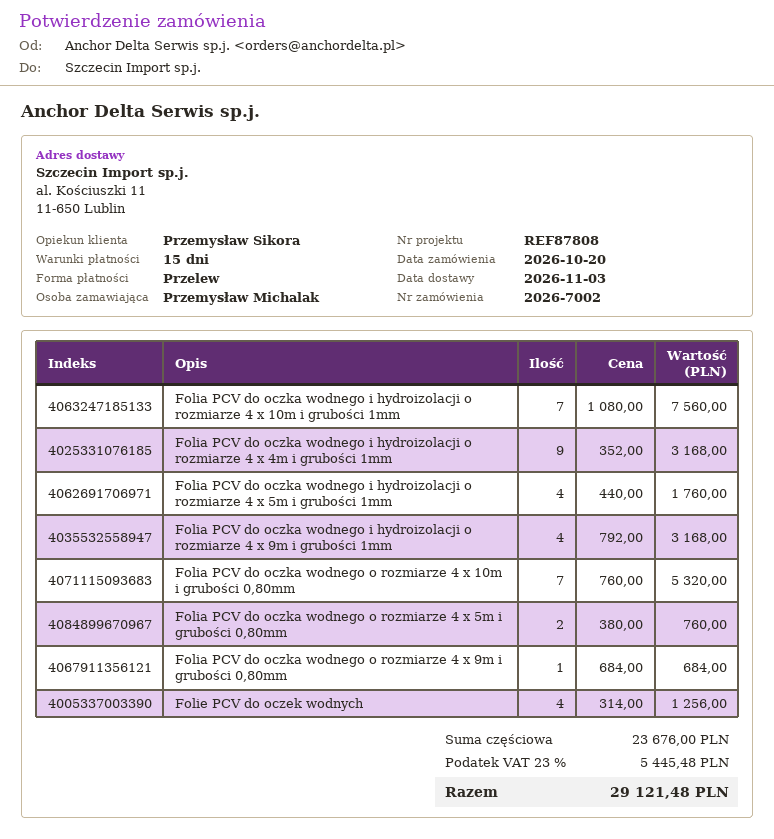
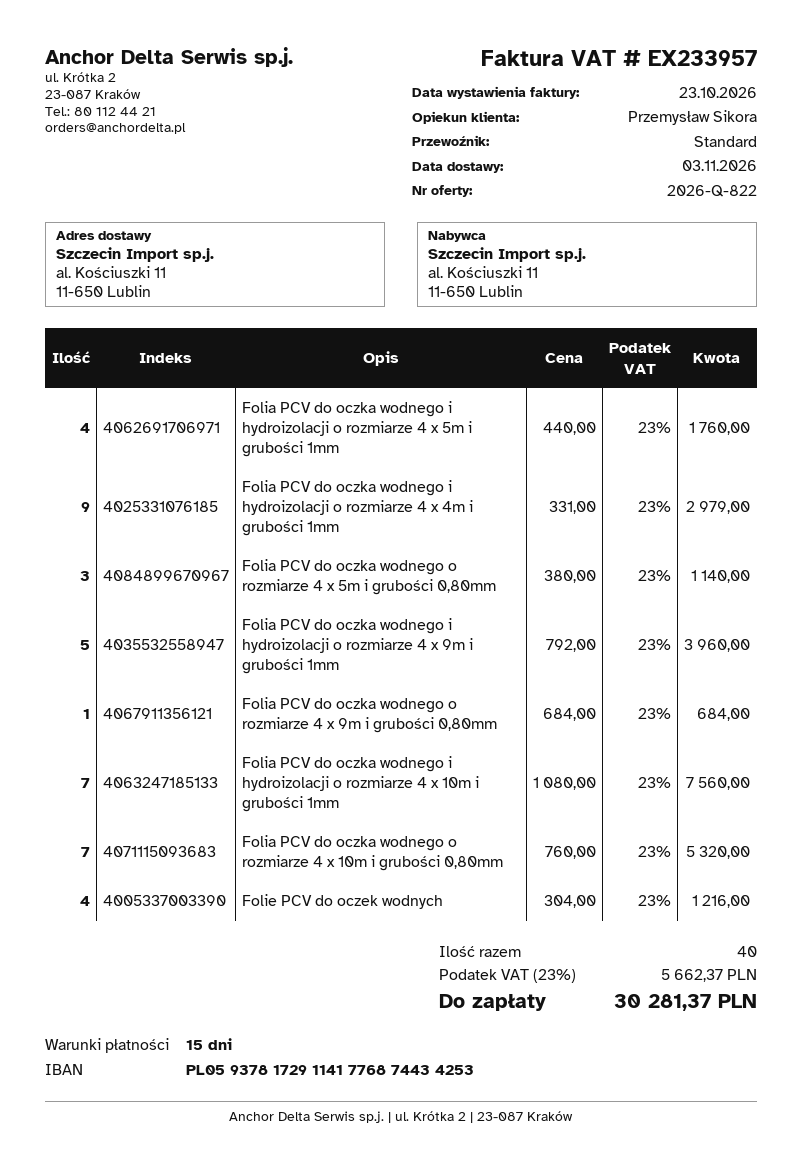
Folia PCV do oczka wodnego i hydroizolacji o rozmiarze 4 x 4m i grubości 1mm: 9 x 352.00 = 3168.00 -> 9 x 331.00 = 2979.00
Folia PCV do oczka wodnego i hydroizolacji o rozmiarze 4 x 9m i grubości 1mm: 4 x 792.00 = 3168.00 -> 5 x 792.00 = 3960.00
Folia PCV do oczka wodnego o rozmiarze 4 x 5m i grubości 0,80mm: 2 x 380.00 = 760.00 -> 3 x 380.00 = 1140.00
Folie PCV do oczek wodnych: 4 x 314.00 = 1256.00 -> 4 x 304.00 = 1216.00
tax: 23% = 5445.48 -> 23% = 5662.37
total: 29121.48 -> 30281.37

